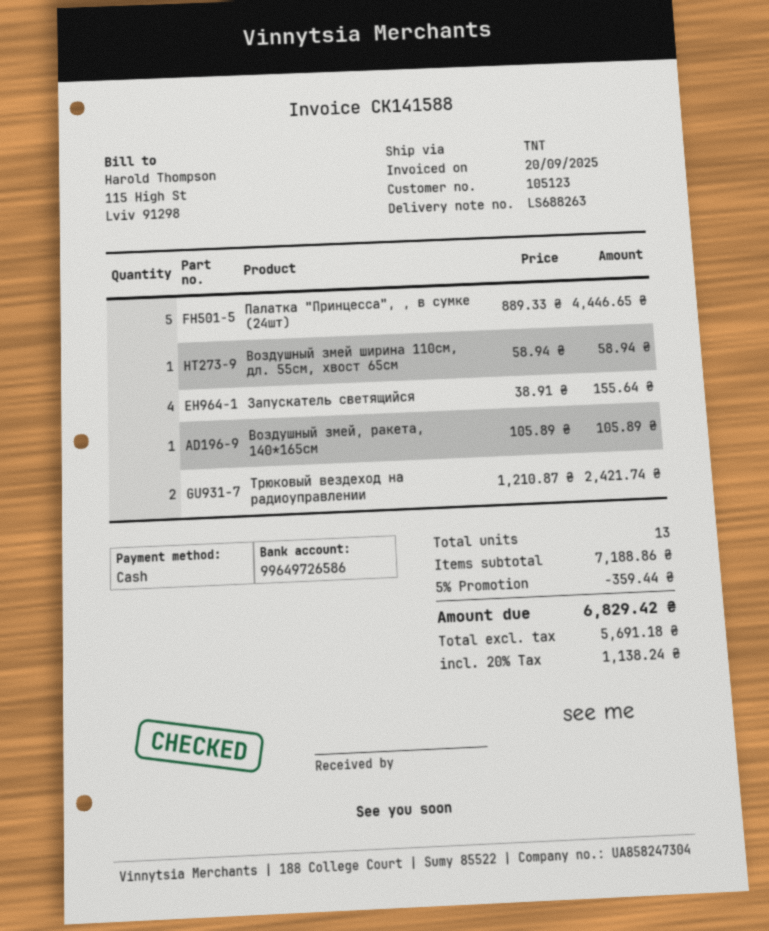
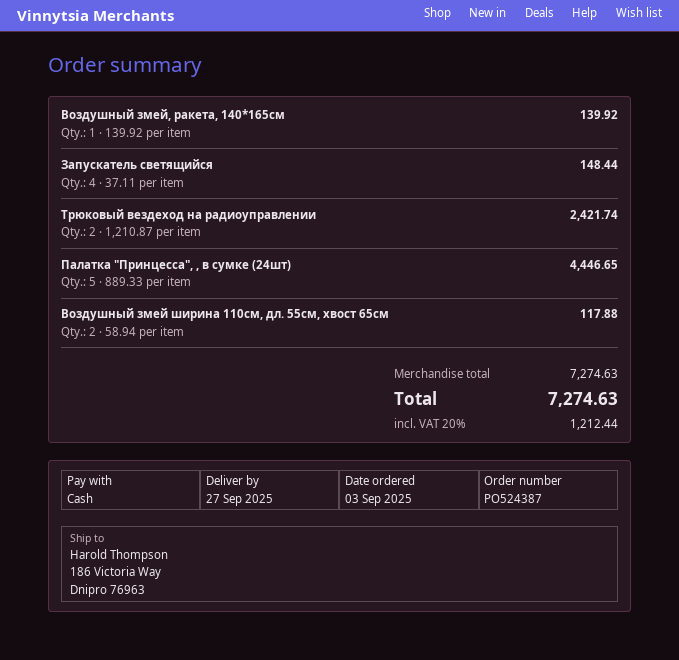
Воздушный змей ширина 110см, дл. 55см, хвост 65см: 1 x 58.94 = 58.94 -> 2 x 58.94 = 117.88
Запускатель светящийся: 4 x 38.91 = 155.64 -> 4 x 37.11 = 148.44
Воздушный змей, ракета, 140*165см: 1 x 105.89 = 105.89 -> 1 x 139.92 = 139.92
subtotal: 7188.86 -> 7274.63
discount: 5% = 359.44 -> none
tax: 20% = 1138.24 -> 20% = 1212.44
total: 6829.42 -> 7274.63

